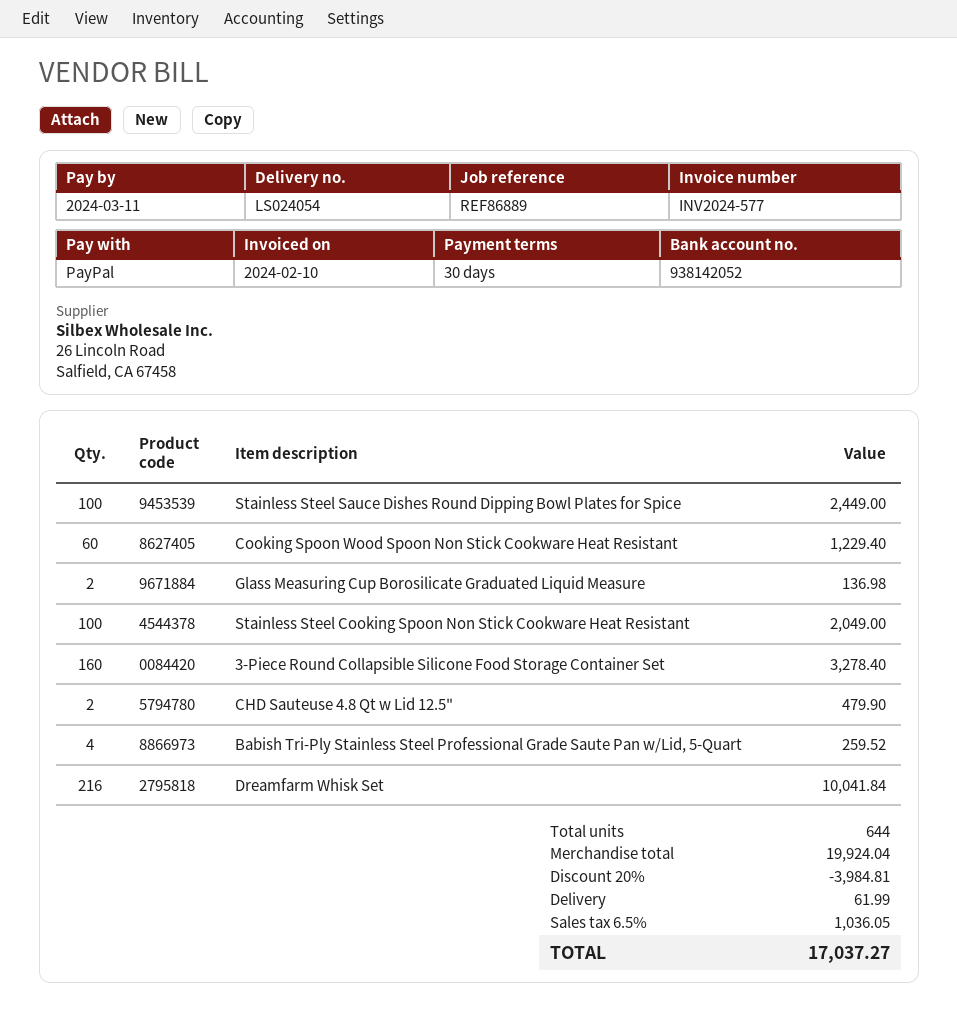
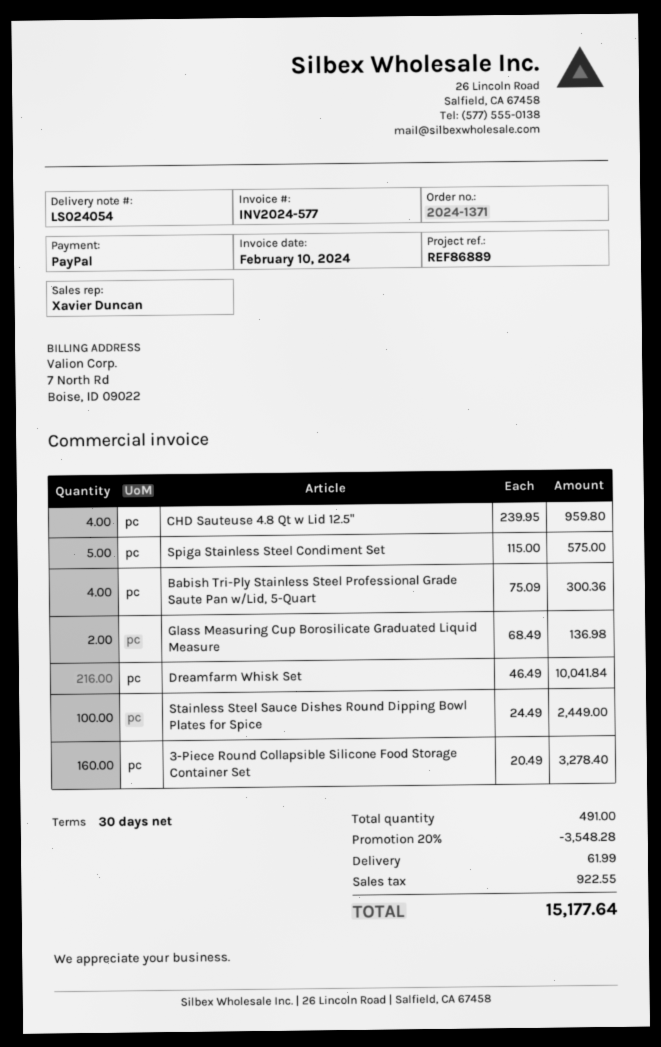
Cooking Spoon Wood Spoon Non Stick Cookware Heat Resistant: 60 for 1229.40 -> none
Stainless Steel Cooking Spoon Non Stick Cookware Heat Resistant: 100 for 2049.00 -> none
CHD Sauteuse 4.8 Qt w Lid 12.5": 2 for 479.90 -> 4 for 959.80
Babish Tri-Ply Stainless Steel Professional Grade Saute Pan w/Lid, 5-Quart: 4 for 259.52 -> 4 for 300.36
Spiga Stainless Steel Condiment Set: none -> 5 for 575.00
total quantity: 644 -> 491
discount: 20% = 3984.81 -> 20% = 3548.28
tax: 1036.05 -> 922.55
total: 17037.27 -> 15177.64

